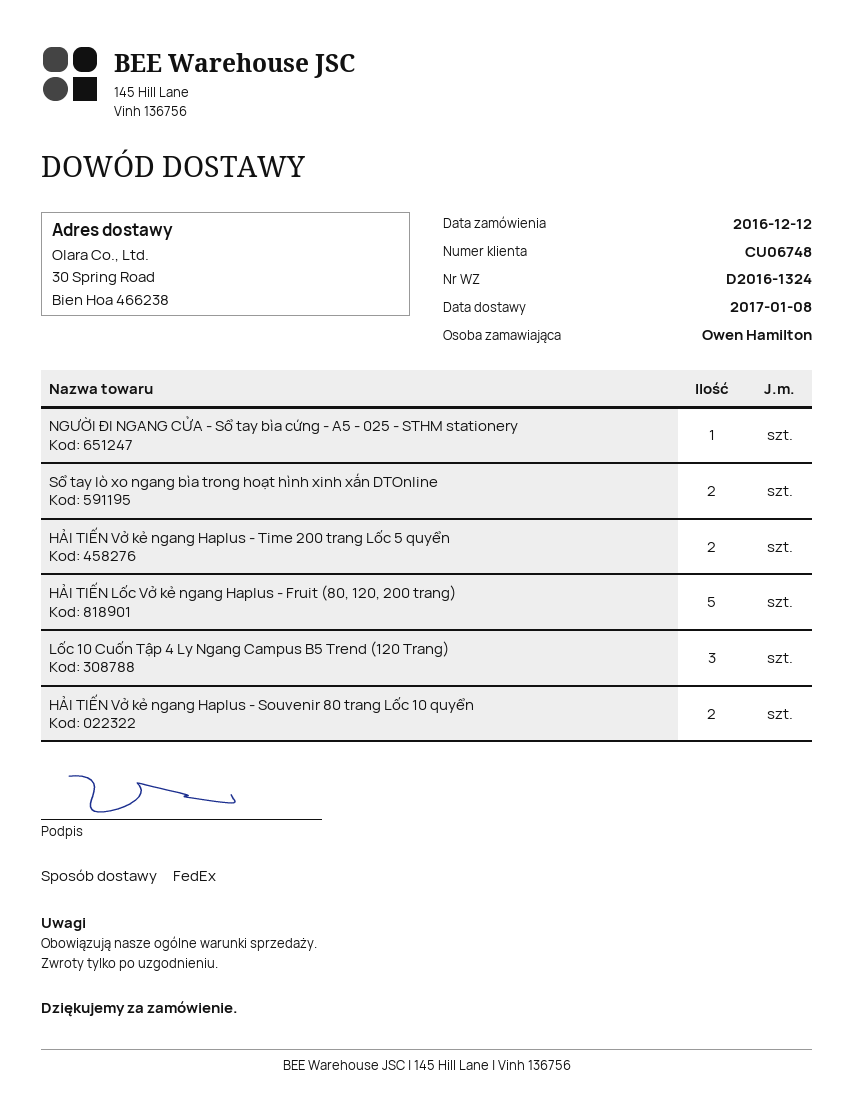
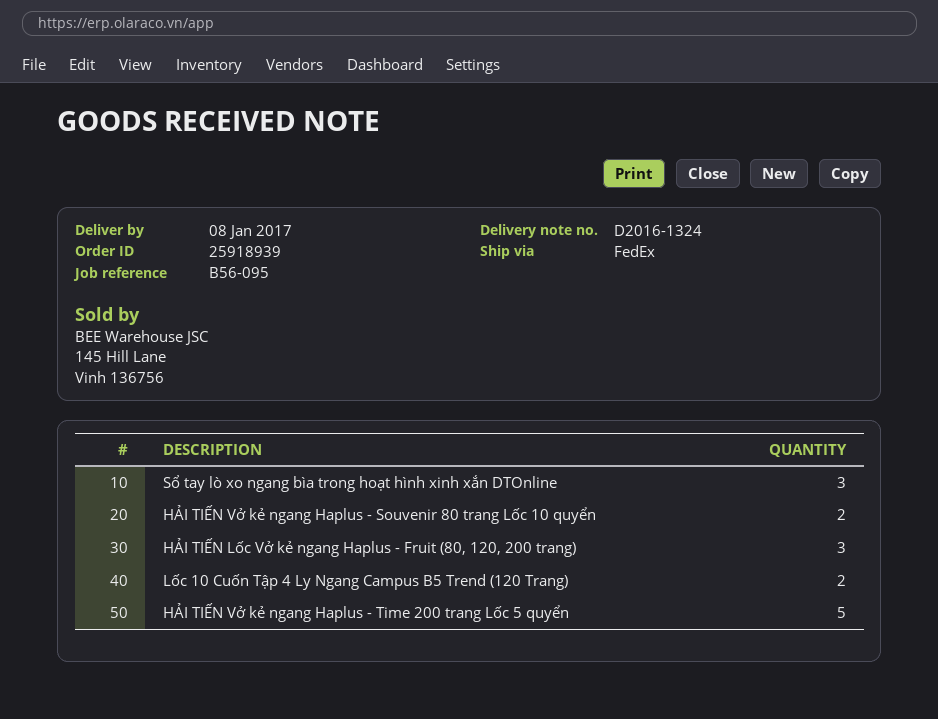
NGƯỜI ĐI NGANG CỬA - Sổ tay bìa cứng - A5 - 025 - STHM stationery: 1 -> none
Sổ tay lò xo ngang bìa trong hoạt hình xinh xắn DTOnline: 2 -> 3
HẢI TIẾN Vở kẻ ngang Haplus - Time 200 trang Lốc 5 quyển: 2 -> 5
HẢI TIẾN Lốc Vở kẻ ngang Haplus - Fruit (80, 120, 200 trang): 5 -> 3
Lốc 10 Cuốn Tập 4 Ly Ngang Campus B5 Trend (120 Trang): 3 -> 2

